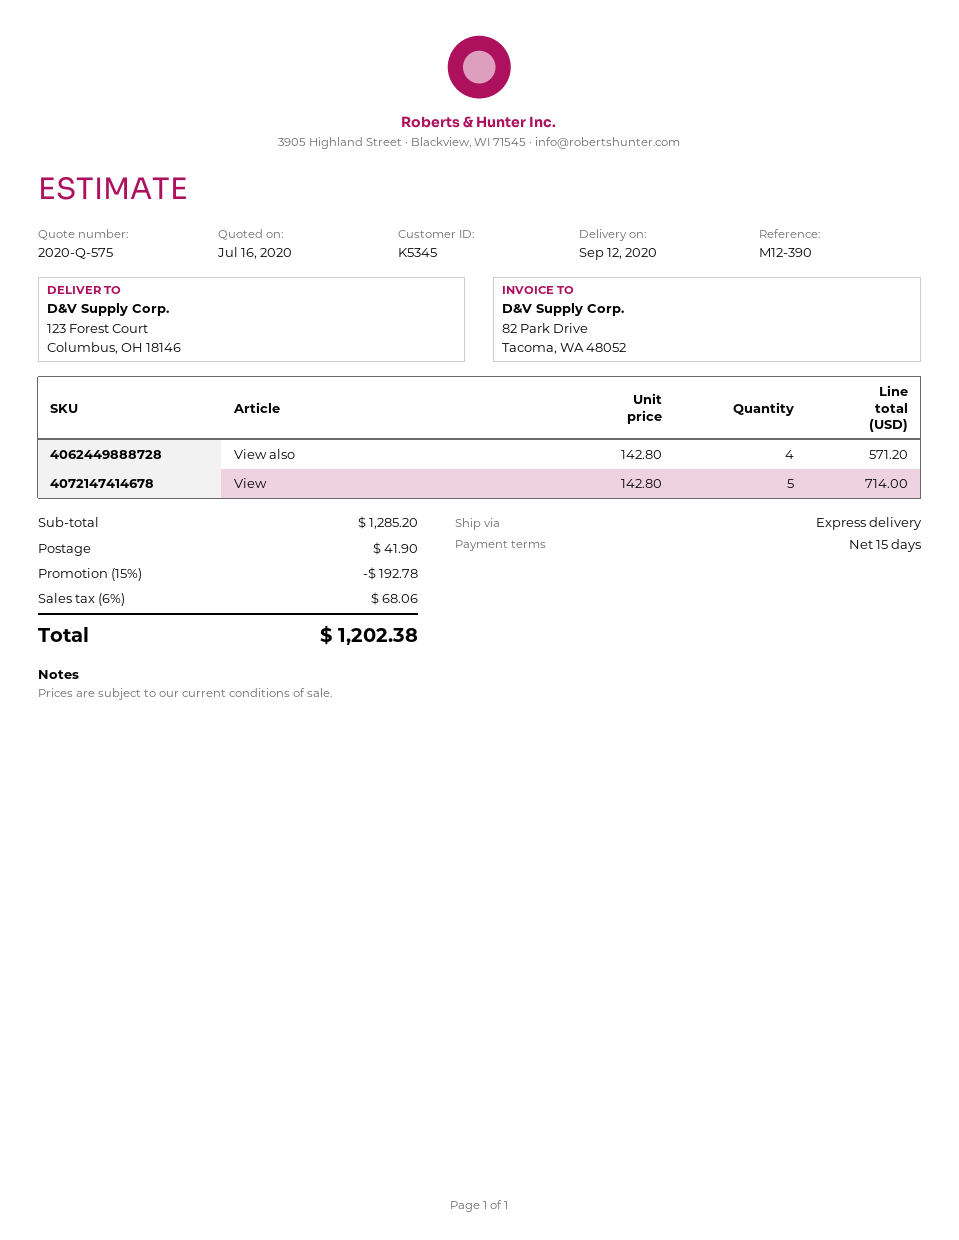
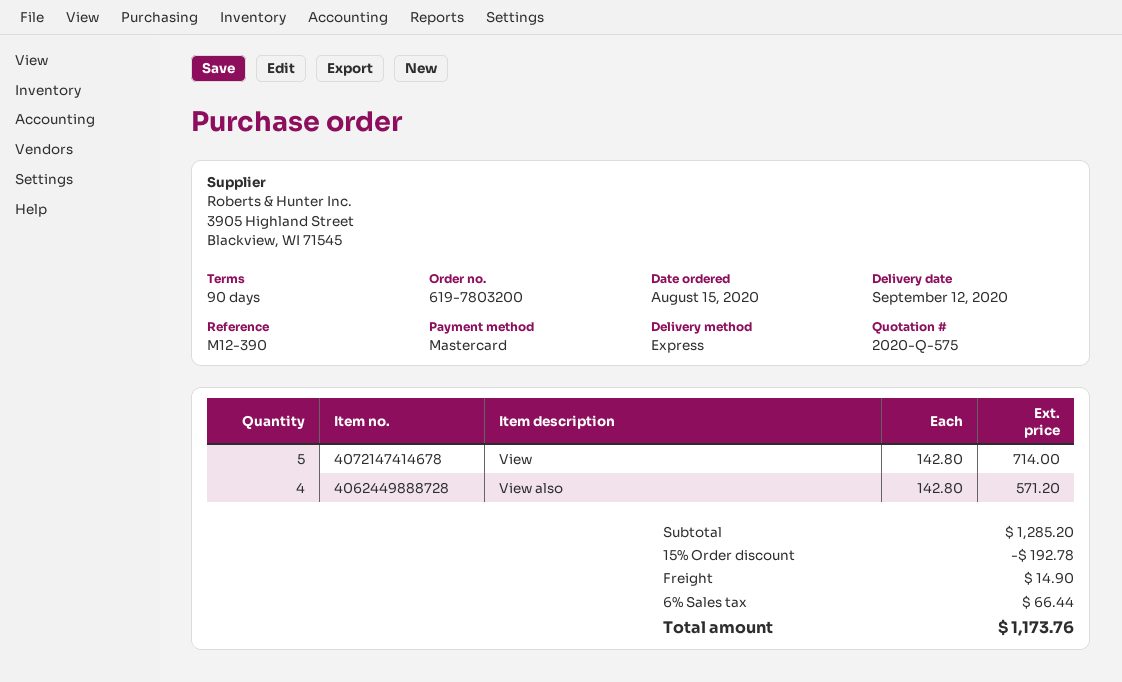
payment terms: 15 days -> 90 days
shipping: 41.90 -> 14.90
tax: 6% = 68.06 -> 6% = 66.44
total: 1202.38 -> 1173.76

